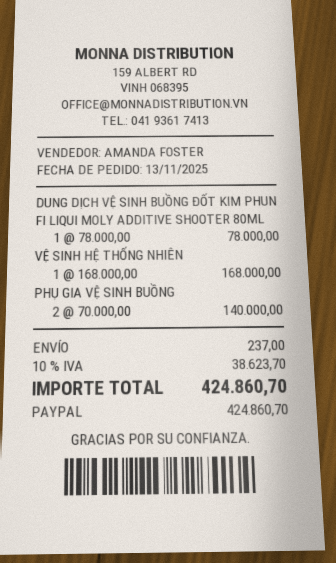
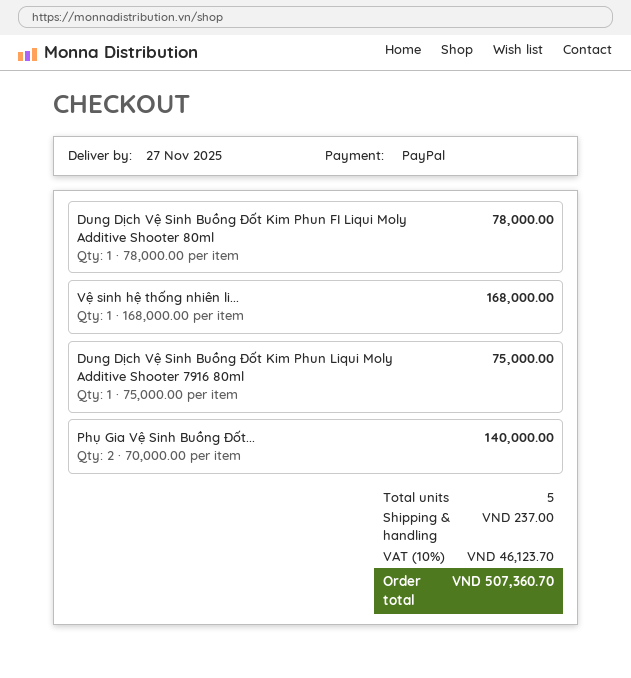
Dung Dịch Vệ Sinh Buồng Đốt Kim Phun Liqui Moly Additive Shooter 7916 80ml: none -> 1 x 75000.00 = 75000.00
tax: 10% = 38623.70 -> 10% = 46123.70
total: 424860.70 -> 507360.70

